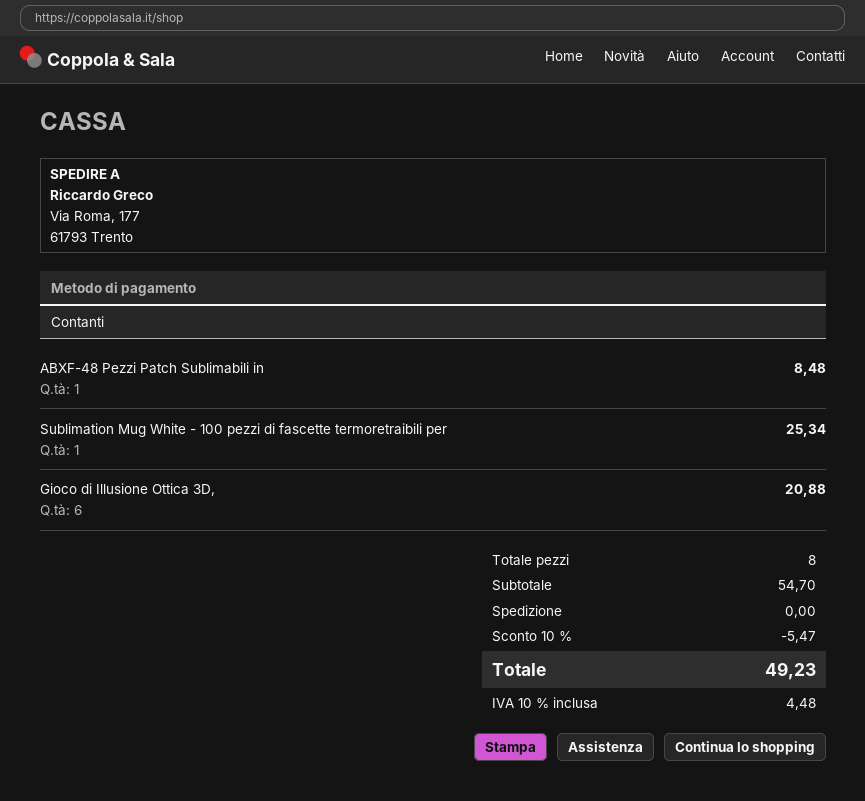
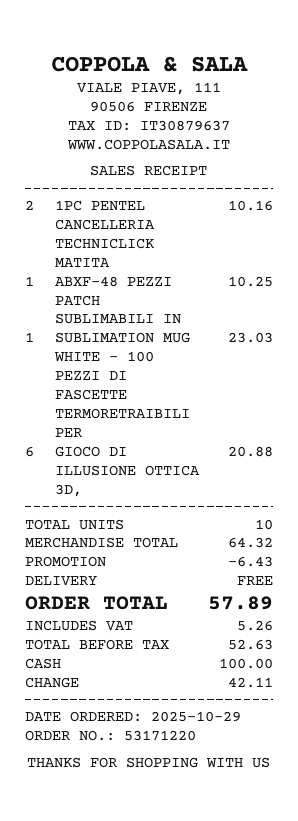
ABXF-48 Pezzi Patch Sublimabili in: 1 for 8.48 -> 1 for 10.25
Sublimation Mug White - 100 pezzi di fascette termoretraibili per: 1 for 25.34 -> 1 for 23.03
1PC PENTEL CANCELLERIA TECHNICLICK MATITA: none -> 2 for 10.16
total quantity: 8 -> 10
subtotal: 54.70 -> 64.32
discount: 5.47 -> 6.43
tax: 4.48 -> 5.26
total: 49.23 -> 57.89

